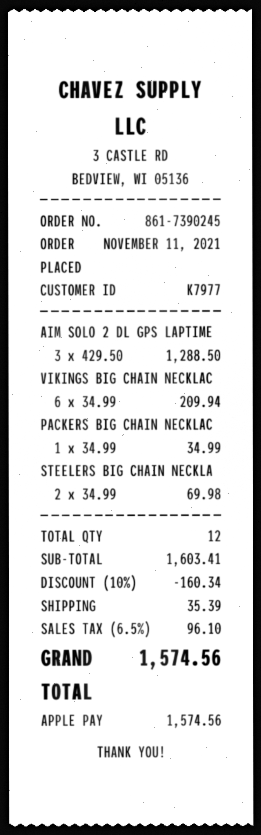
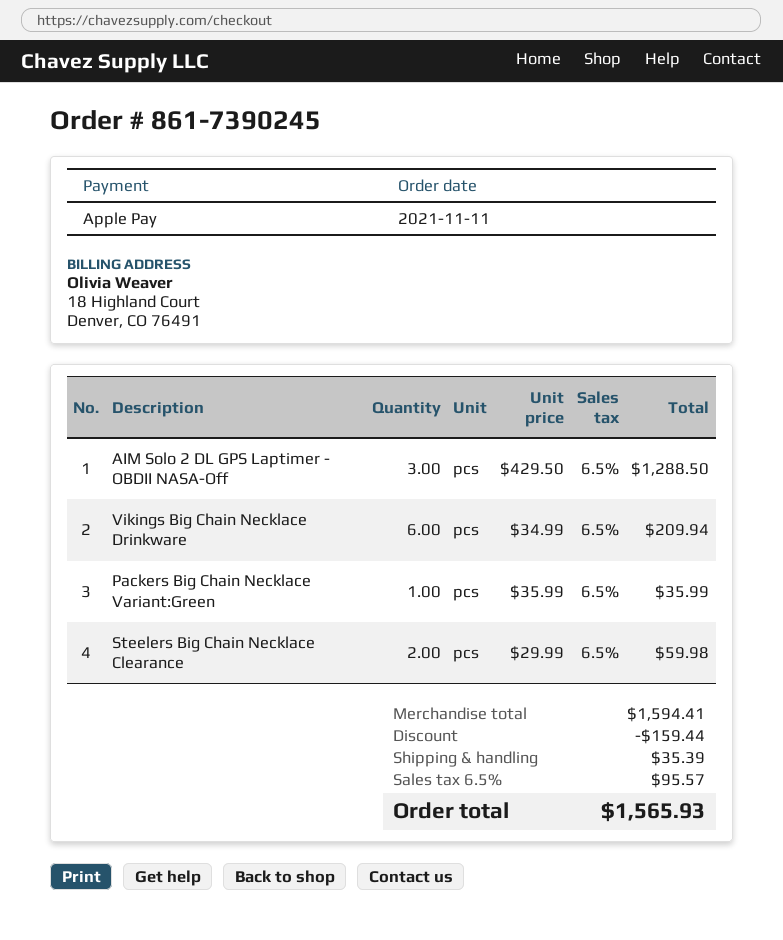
PACKERS BIG CHAIN NECKLAC: 1 x 34.99 = 34.99 -> 1 x 35.99 = 35.99
STEELERS BIG CHAIN NECKLA: 2 x 34.99 = 69.98 -> 2 x 29.99 = 59.98
subtotal: 1603.41 -> 1594.41
discount: 160.34 -> 159.44
tax: 6.5% = 96.10 -> 6.5% = 95.57
total: 1574.56 -> 1565.93

